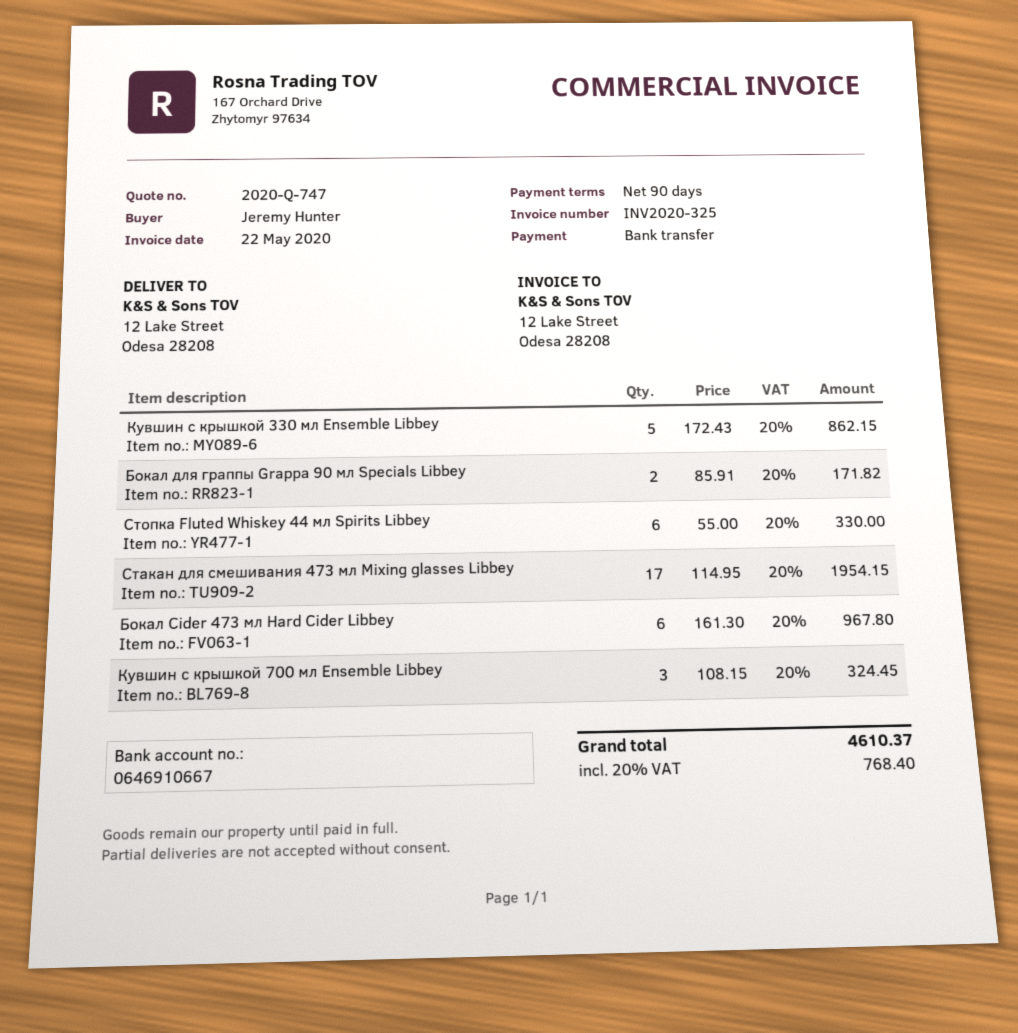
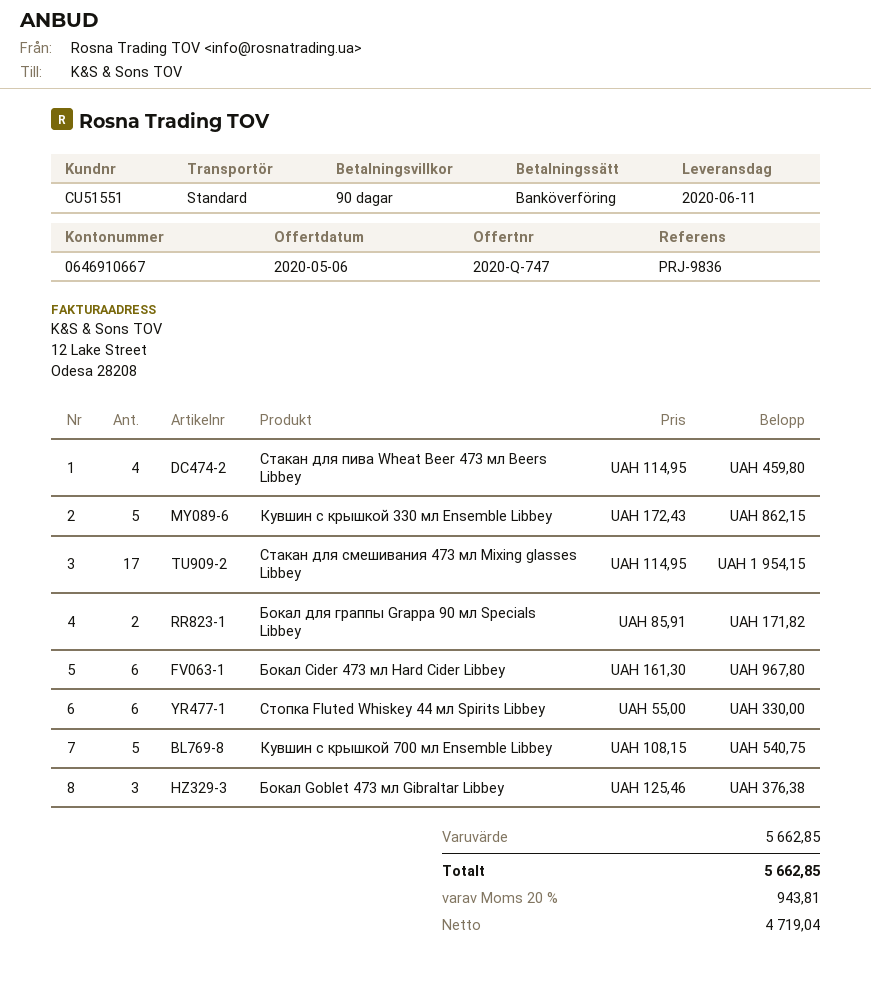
Кувшин с крышкой 700 мл Ensemble Libbey: 3 x 108.15 = 324.45 -> 5 x 108.15 = 540.75
Стакан для пива Wheat Beer 473 мл Beers Libbey: none -> 4 x 114.95 = 459.80
Бокал Goblet 473 мл Gibraltar Libbey: none -> 3 x 125.46 = 376.38
tax: 20% = 768.40 -> 20% = 943.81
total: 4610.37 -> 5662.85

